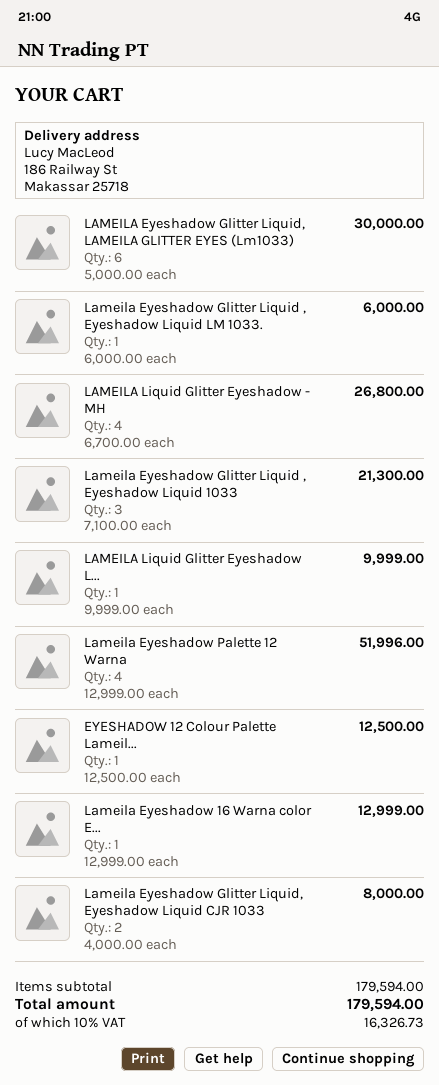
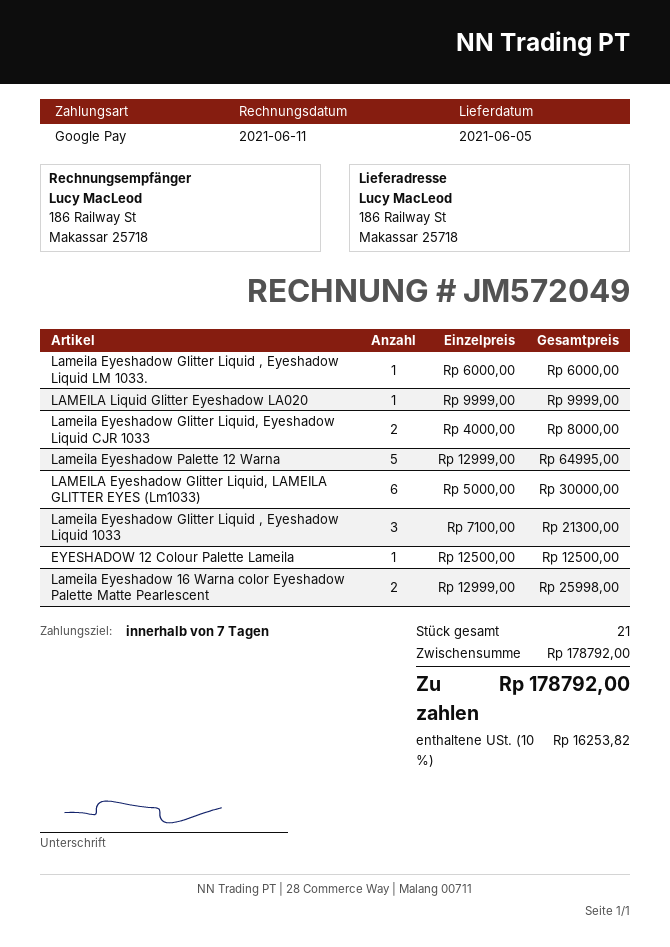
LAMEILA Liquid Glitter Eyeshadow - MH: 4 x 6700.00 = 26800.00 -> none
Lameila Eyeshadow Palette 12 Warna: 4 x 12999.00 = 51996.00 -> 5 x 12999.00 = 64995.00
Lameila Eyeshadow 16 Warna color E...: 1 x 12999.00 = 12999.00 -> 2 x 12999.00 = 25998.00
subtotal: 179594.00 -> 178792.00
tax: 10% = 16326.73 -> 10% = 16253.82
total: 179594.00 -> 178792.00

